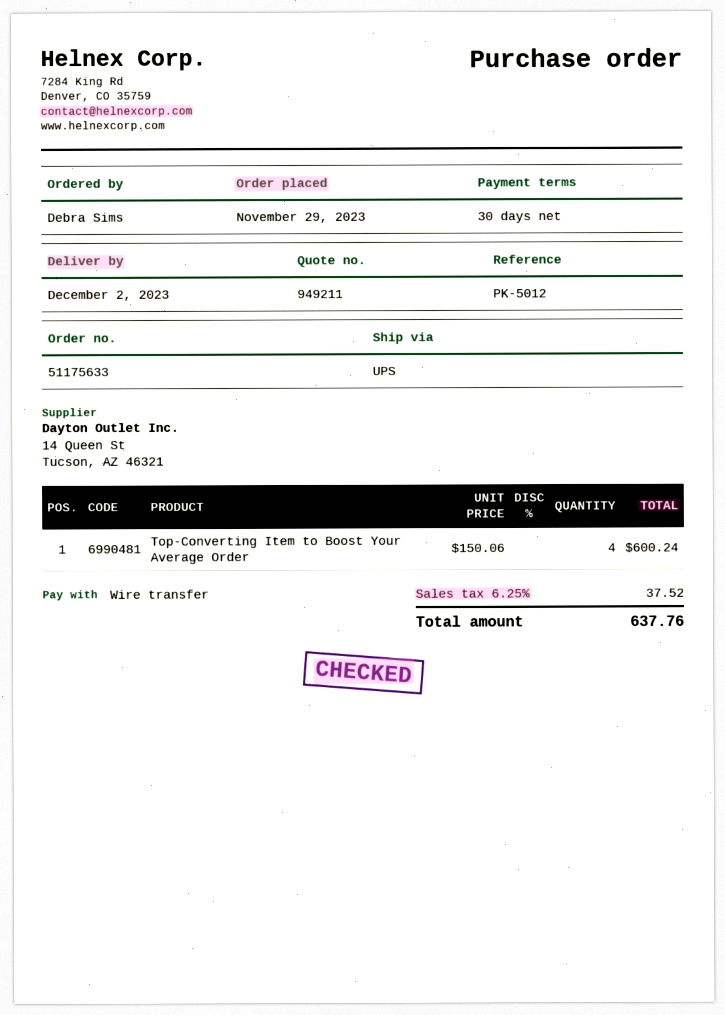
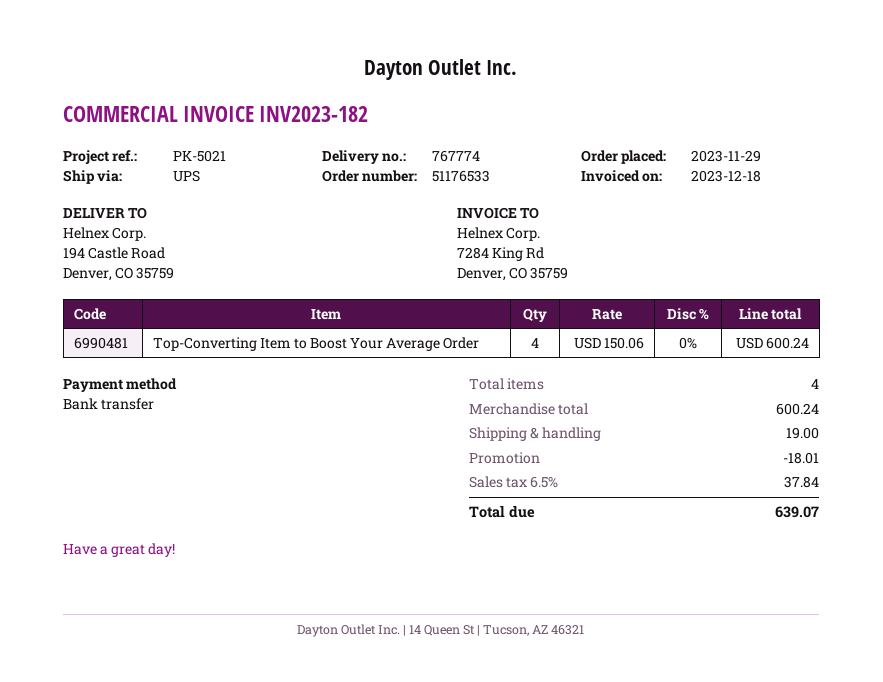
order number: 51175633 -> 51176533
reference: PK-5012 -> PK-5021
discount: none -> 18.01
shipping: none -> 19.00
tax: 6.25% = 37.52 -> 6.5% = 37.84
total: 637.76 -> 639.07

